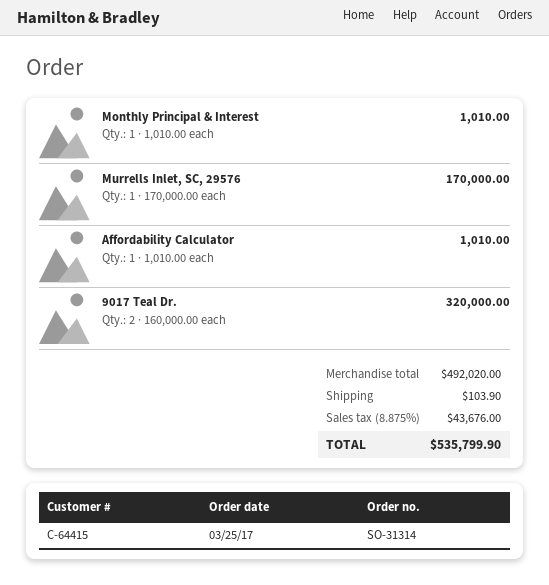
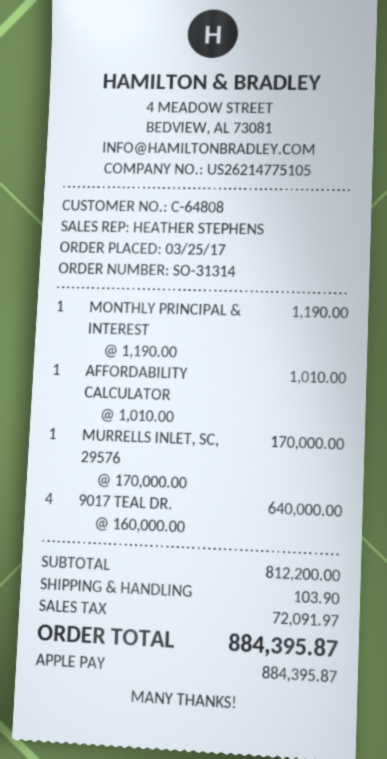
customer number: C-64415 -> C-64808
Monthly Principal & Interest: 1 x 1010.00 = 1010.00 -> 1 x 1190.00 = 1190.00
9017 Teal Dr.: 2 x 160000.00 = 320000.00 -> 4 x 160000.00 = 640000.00
subtotal: 492020.00 -> 812200.00
tax: 43676.00 -> 72091.97
total: 535799.90 -> 884395.87

